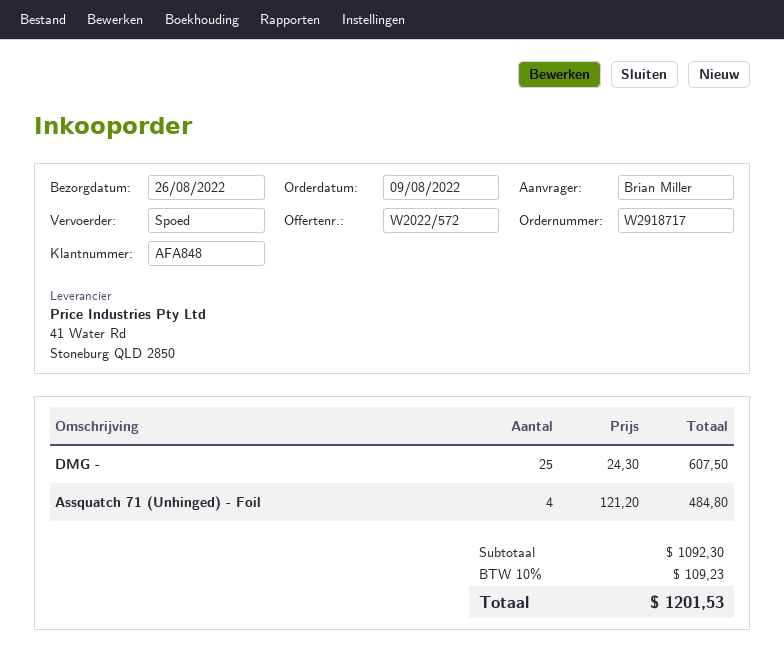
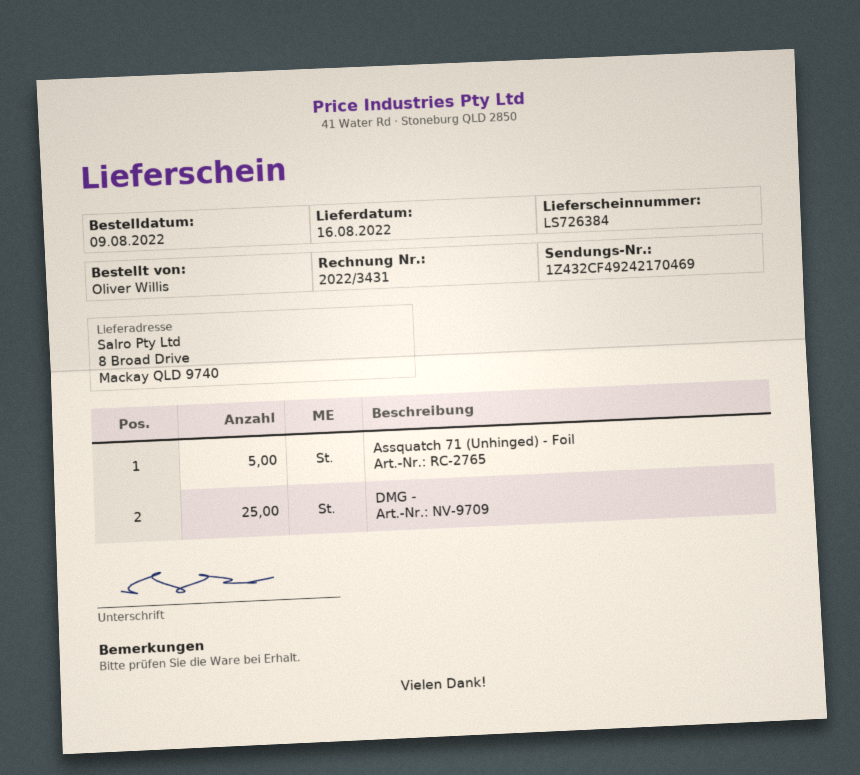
delivery date: 2022-08-26 -> 2022-08-16
ordered by: Brian Miller -> Oliver Willis
Assquatch 71 (Unhinged) - Foil: 4 -> 5

